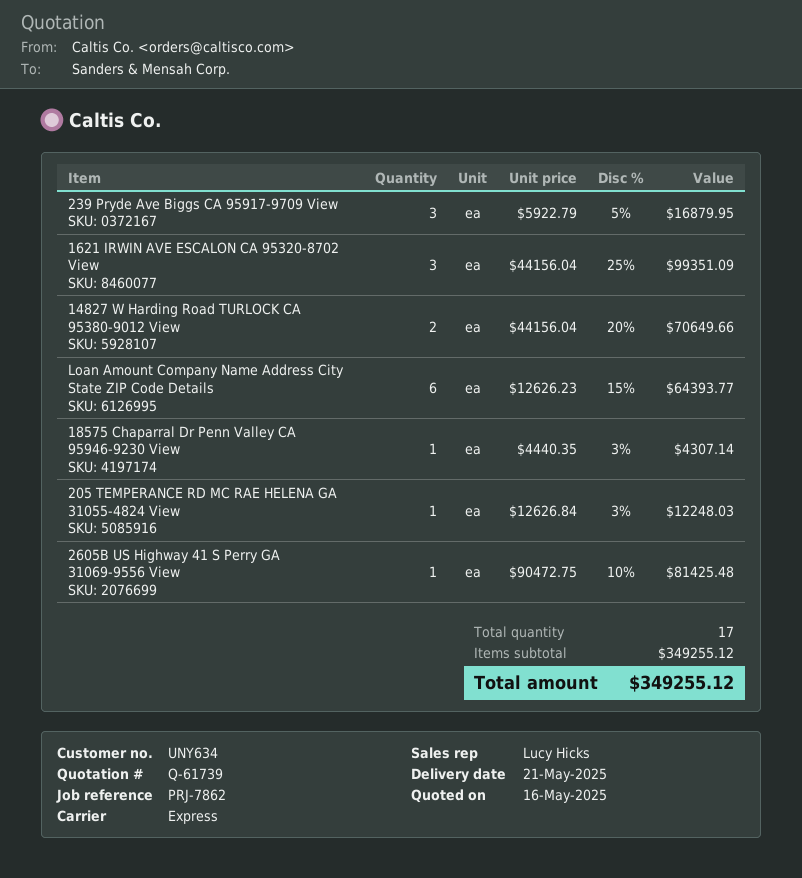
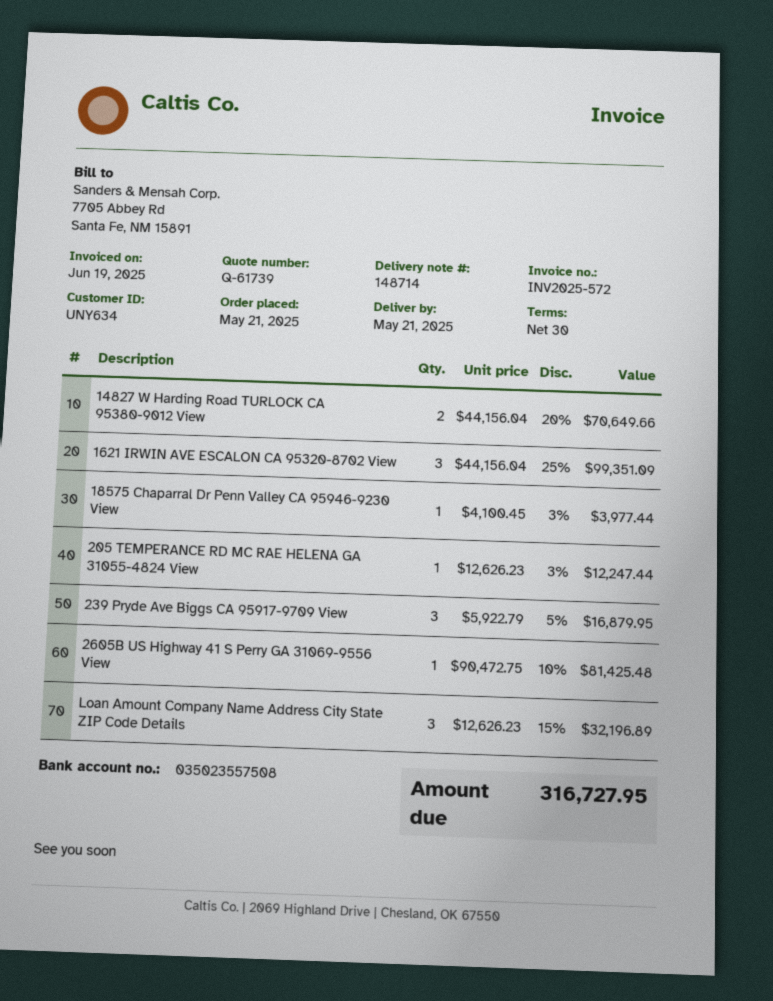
Loan Amount Company Name Address City State ZIP Code Details: 6 x 12626.23 - 15% = 64393.77 -> 3 x 12626.23 - 15% = 32196.89
18575 Chaparral Dr Penn Valley CA 95946-9230 View: 1 x 4440.35 - 3% = 4307.14 -> 1 x 4100.45 - 3% = 3977.44
205 TEMPERANCE RD MC RAE HELENA GA 31055-4824 View: 1 x 12626.84 - 3% = 12248.03 -> 1 x 12626.23 - 3% = 12247.44
total: 349255.12 -> 316727.95

